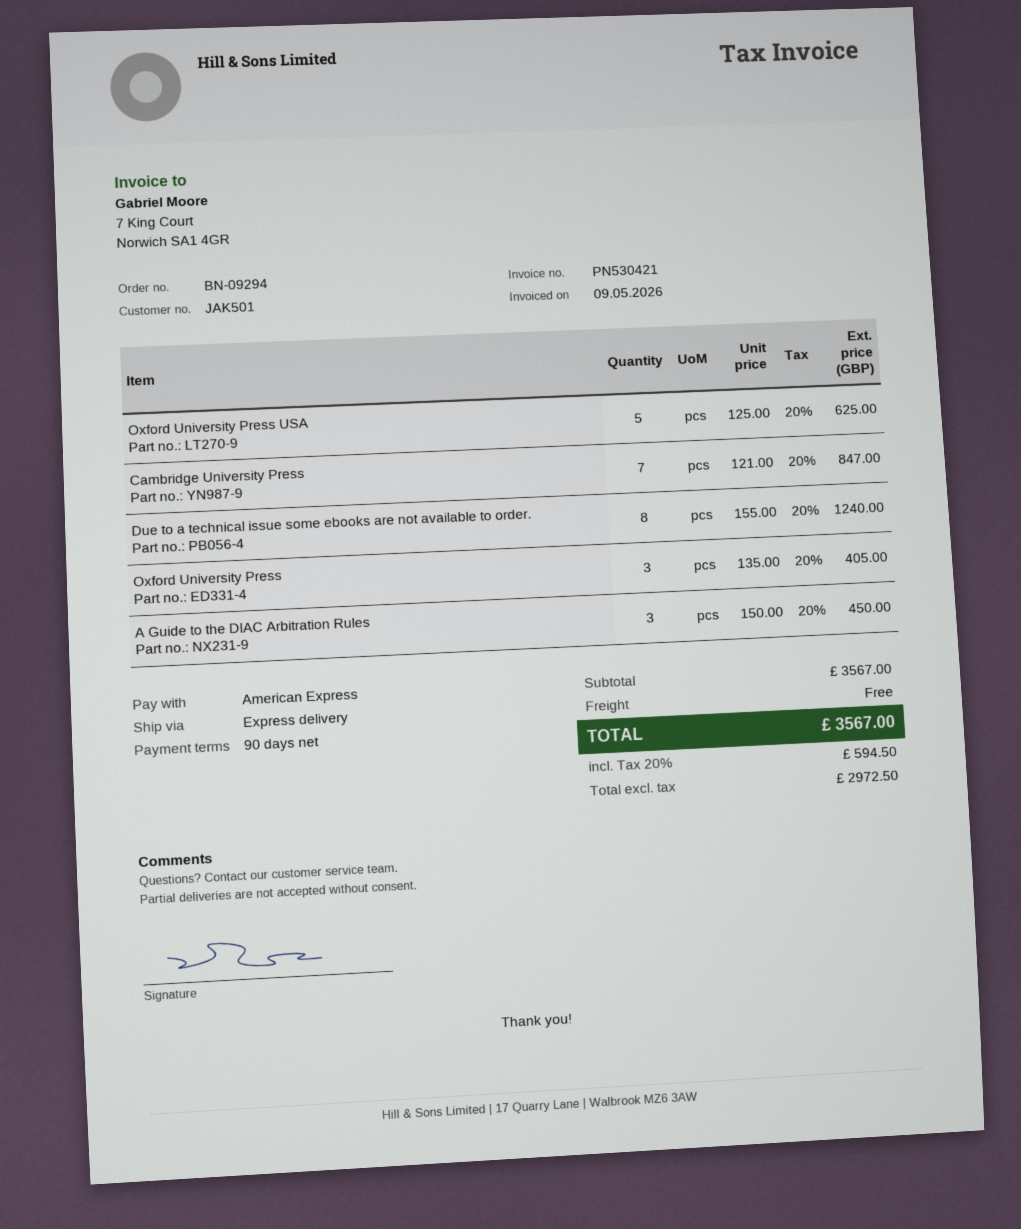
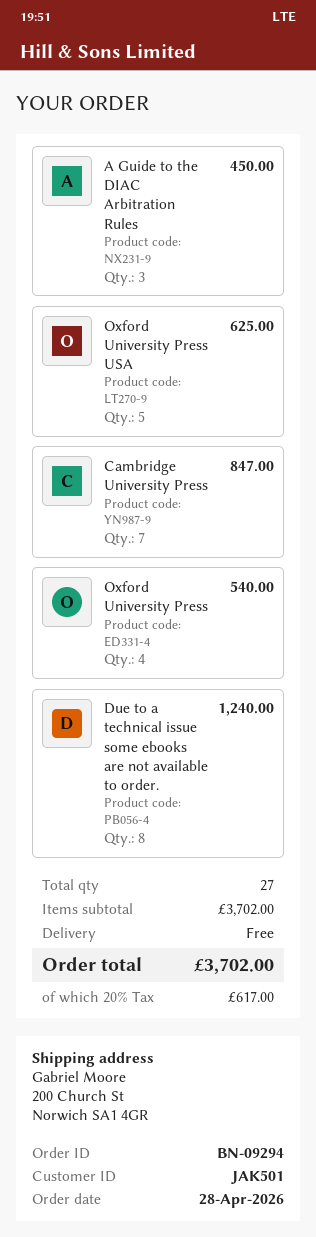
Oxford University Press: 3 for 405.00 -> 4 for 540.00
subtotal: 3567.00 -> 3702.00
tax: 20% = 594.50 -> 20% = 617.00
total: 3567.00 -> 3702.00

